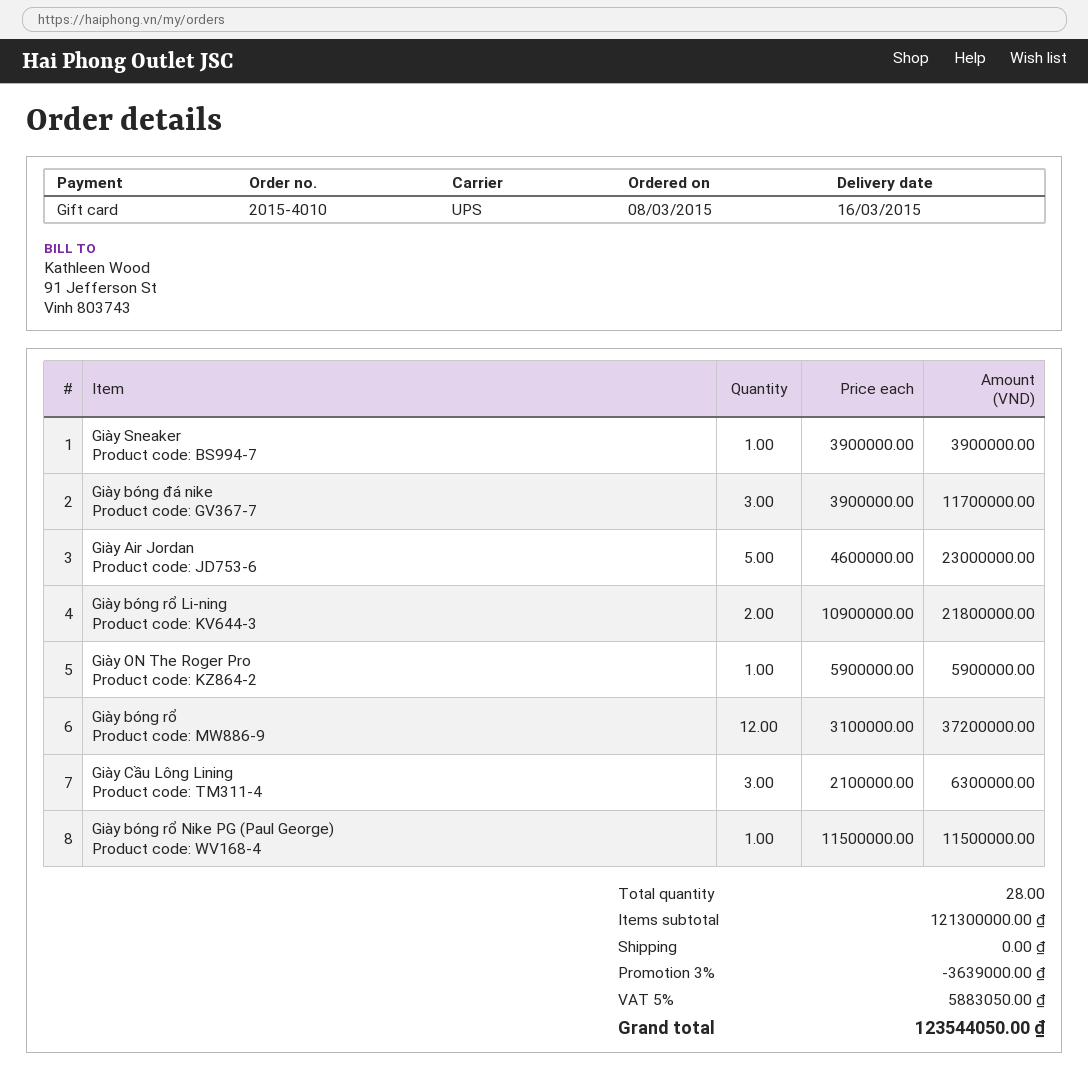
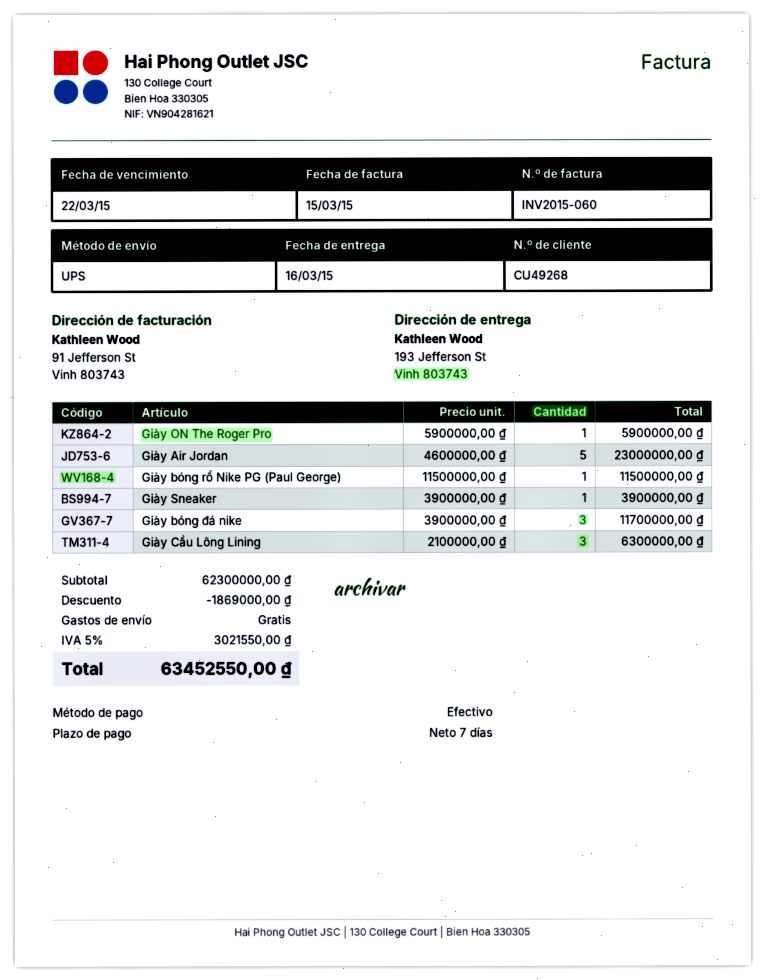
payment method: gift card -> cash
Giày bóng rổ Li-ning: 2 x 10900000.00 = 21800000.00 -> none
Giày bóng rổ: 12 x 3100000.00 = 37200000.00 -> none
subtotal: 121300000.00 -> 62300000.00
discount: 3639000.00 -> 1869000.00
tax: 5% = 5883050.00 -> 5% = 3021550.00
total: 123544050.00 -> 63452550.00

